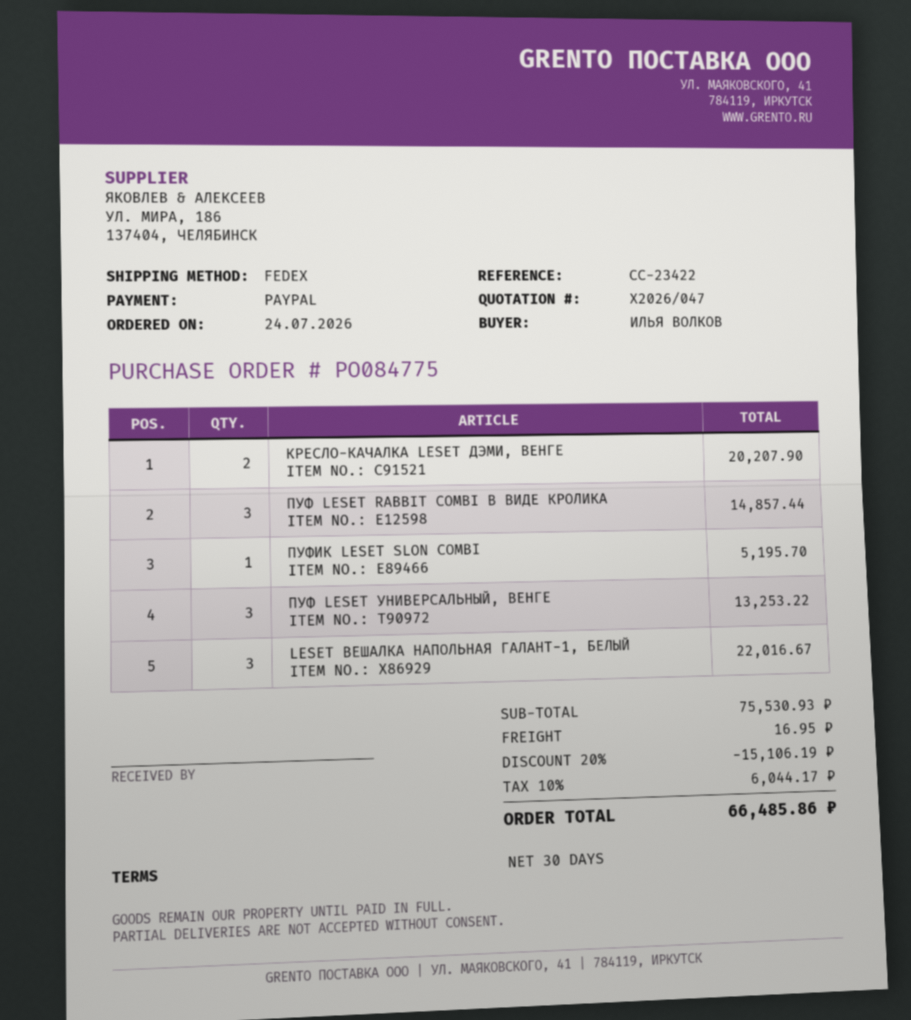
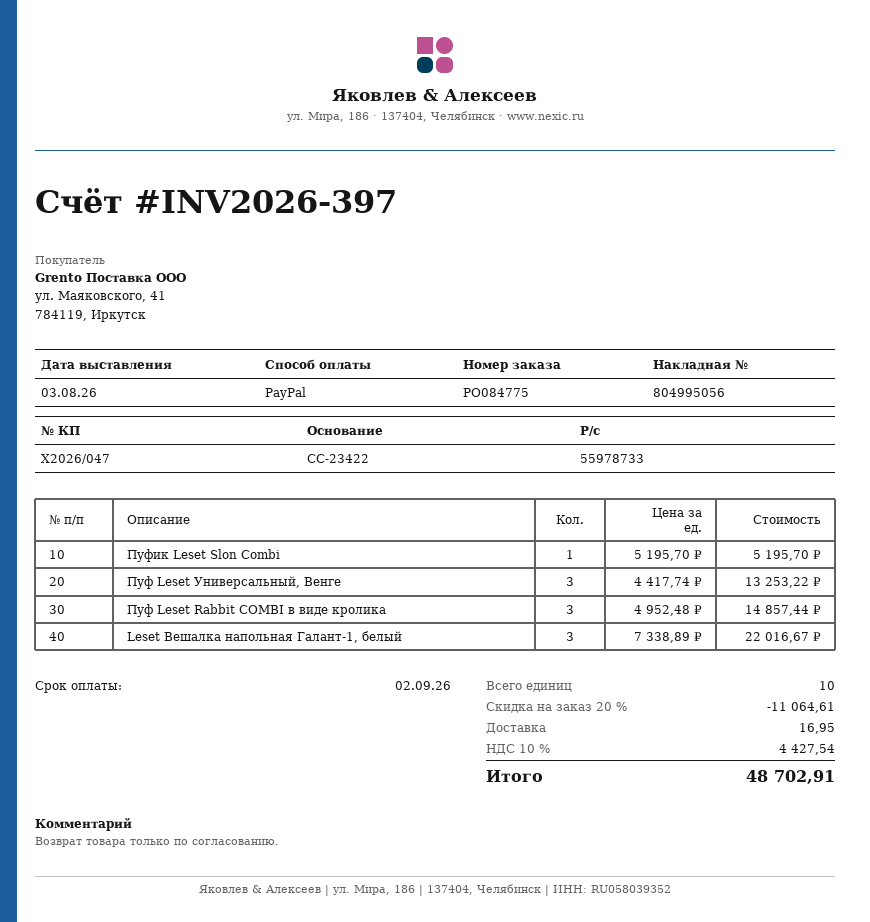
КРЕСЛО-КАЧАЛКА LESET ДЭМИ, ВЕНГЕ: 2 for 20207.90 -> none
discount: 20% = 15106.19 -> 20% = 11064.61
tax: 10% = 6044.17 -> 10% = 4427.54
total: 66485.86 -> 48702.91

